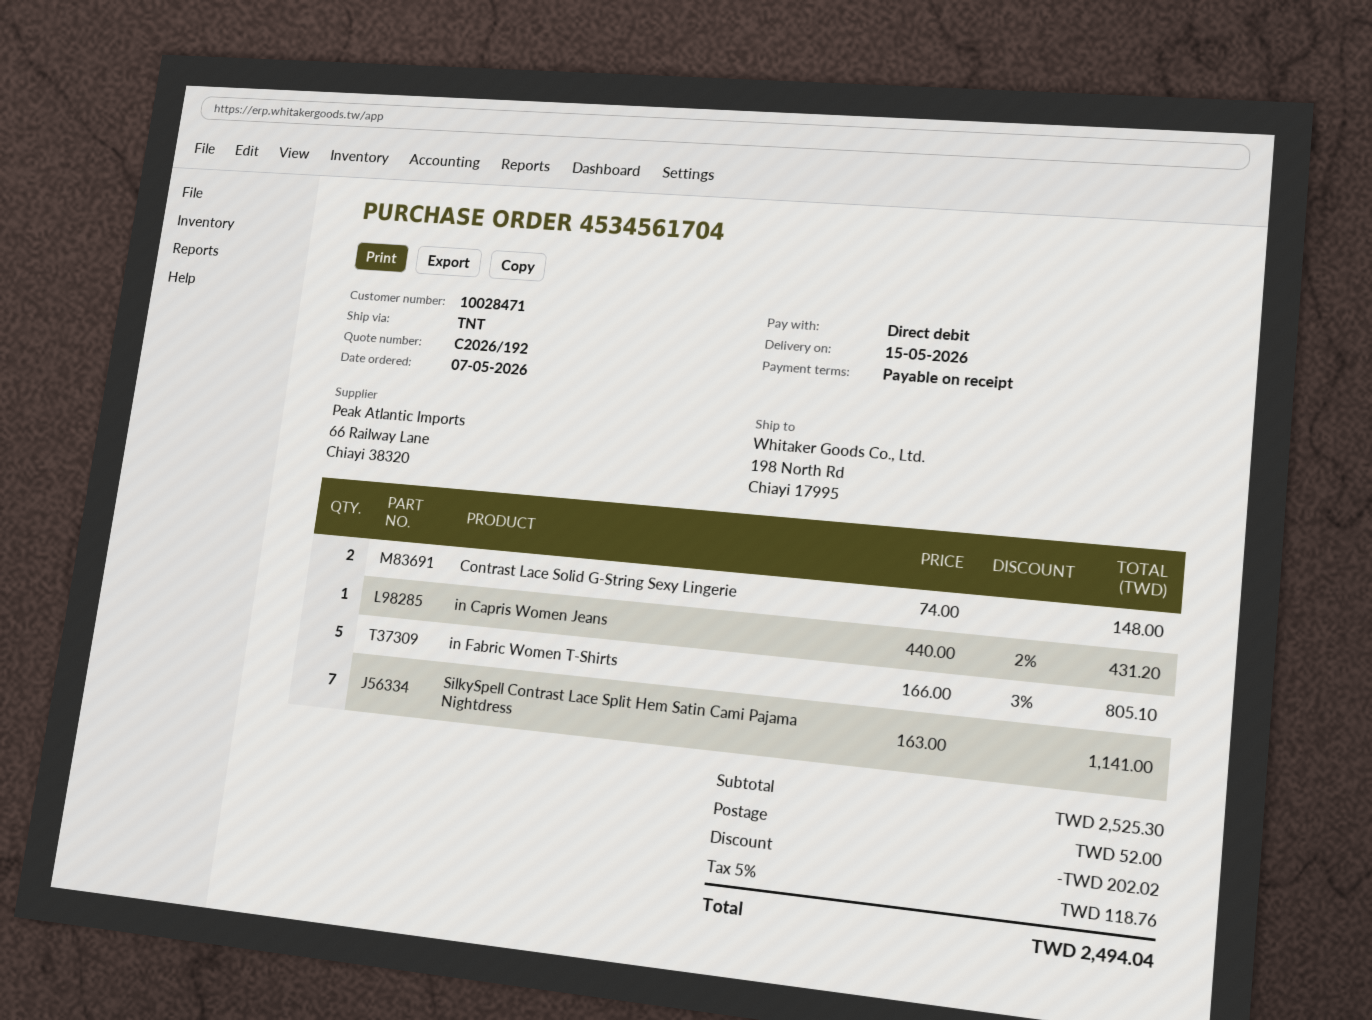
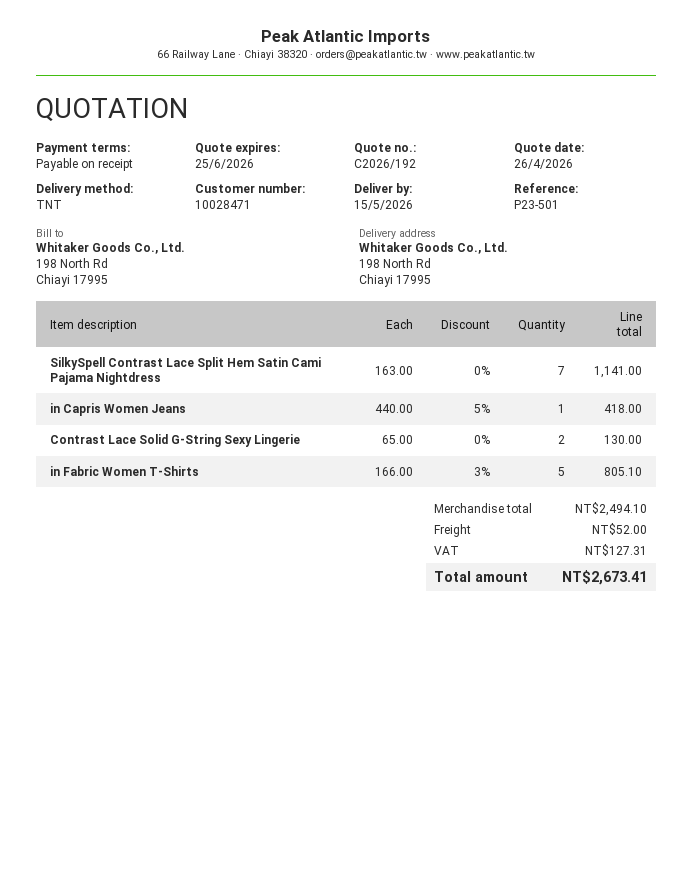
Contrast Lace Solid G-String Sexy Lingerie: 2 x 74.00 = 148.00 -> 2 x 65.00 = 130.00
in Capris Women Jeans: 1 x 440.00 - 2% = 431.20 -> 1 x 440.00 - 5% = 418.00
subtotal: 2525.30 -> 2494.10
discount: 202.02 -> none
tax: 118.76 -> 127.31
total: 2494.04 -> 2673.41

